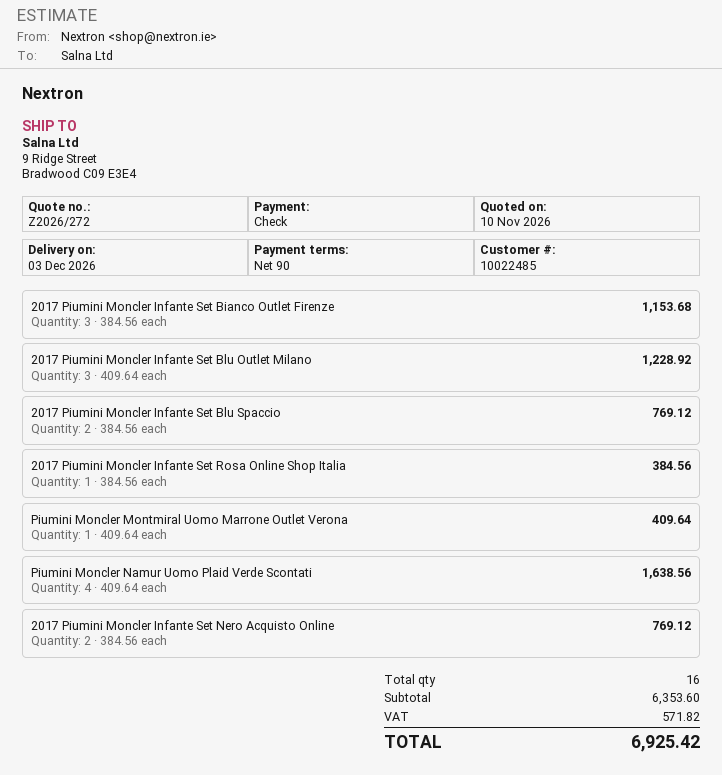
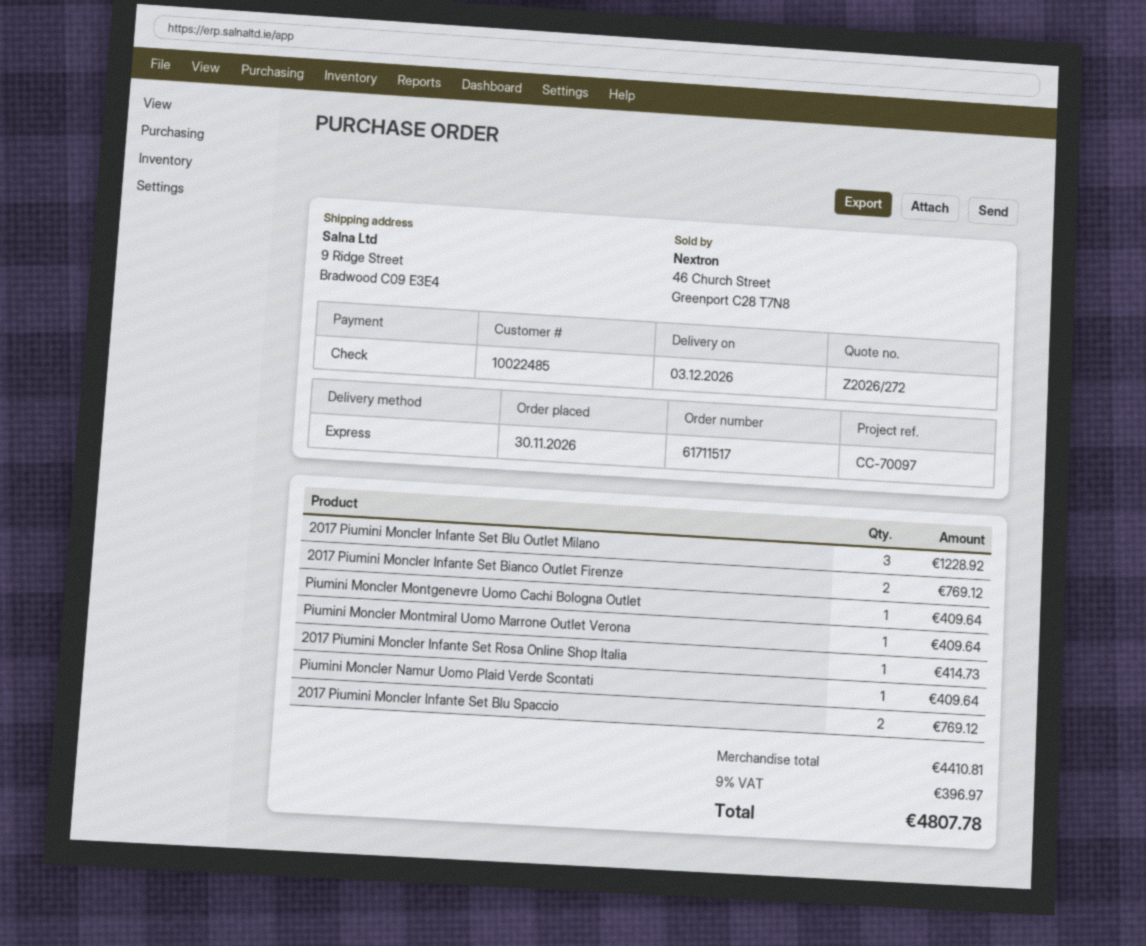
2017 Piumini Moncler Infante Set Bianco Outlet Firenze: 3 for 1153.68 -> 2 for 769.12
2017 Piumini Moncler Infante Set Rosa Online Shop Italia: 1 for 384.56 -> 1 for 414.73
Piumini Moncler Namur Uomo Plaid Verde Scontati: 4 for 1638.56 -> 1 for 409.64
2017 Piumini Moncler Infante Set Nero Acquisto Online: 2 for 769.12 -> none
Piumini Moncler Montgenevre Uomo Cachi Bologna Outlet: none -> 1 for 409.64
subtotal: 6353.60 -> 4410.81
tax: 571.82 -> 396.97
total: 6925.42 -> 4807.78

